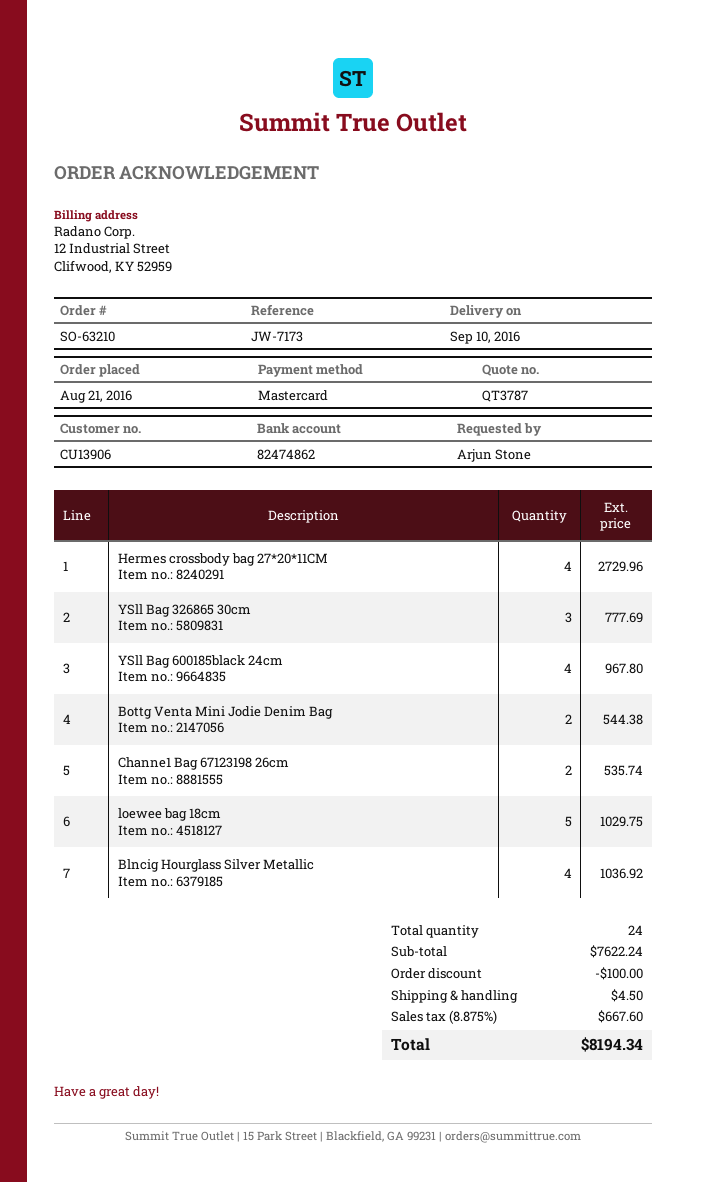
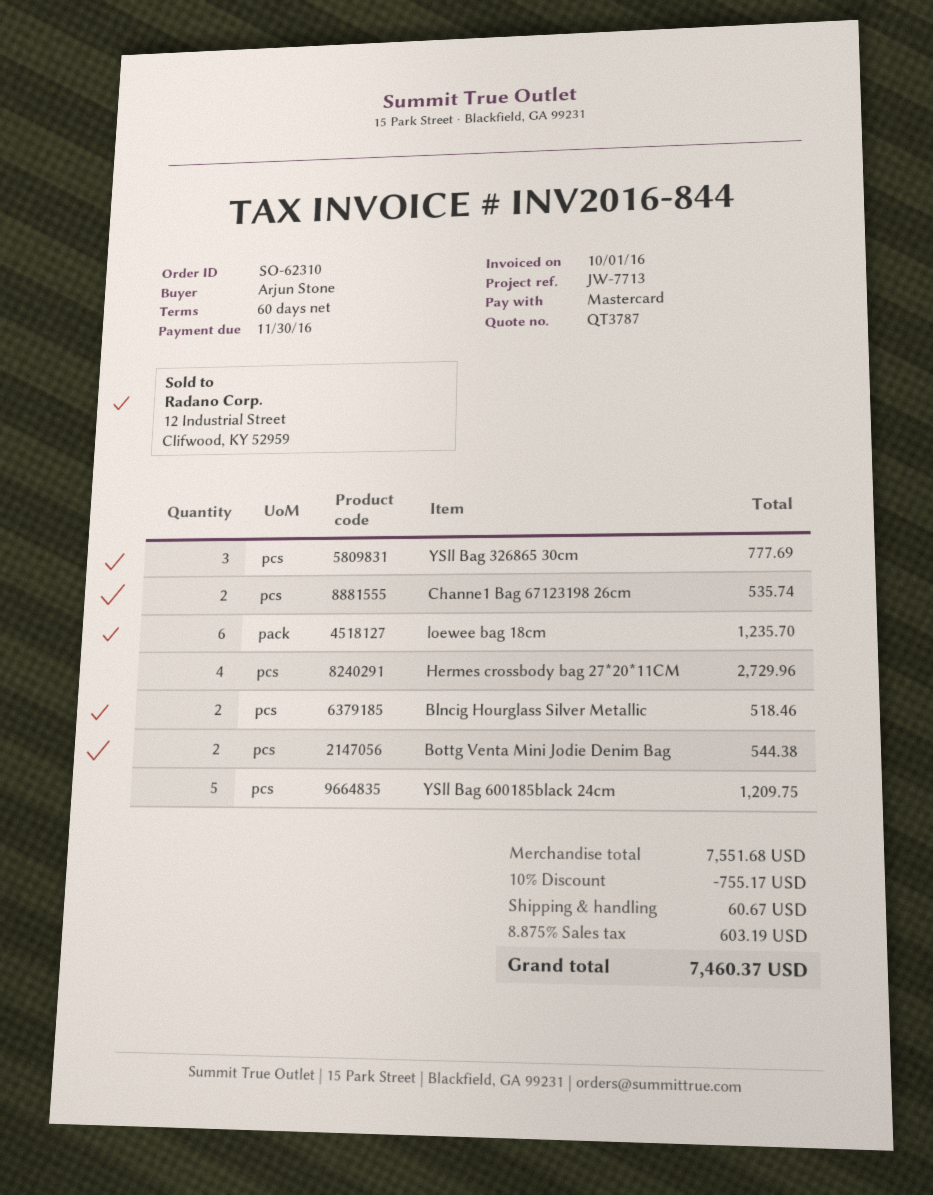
order number: SO-63210 -> SO-62310
reference: JW-7173 -> JW-7713
YSll Bag 600185black 24cm: 4 for 967.80 -> 5 for 1209.75
loewee bag 18cm: 5 for 1029.75 -> 6 for 1235.70
Blncig Hourglass Silver Metallic: 4 for 1036.92 -> 2 for 518.46
subtotal: 7622.24 -> 7551.68
discount: 100.00 -> 755.17
shipping: 4.50 -> 60.67
tax: 8.875% = 667.60 -> 8.875% = 603.19
total: 8194.34 -> 7460.37

